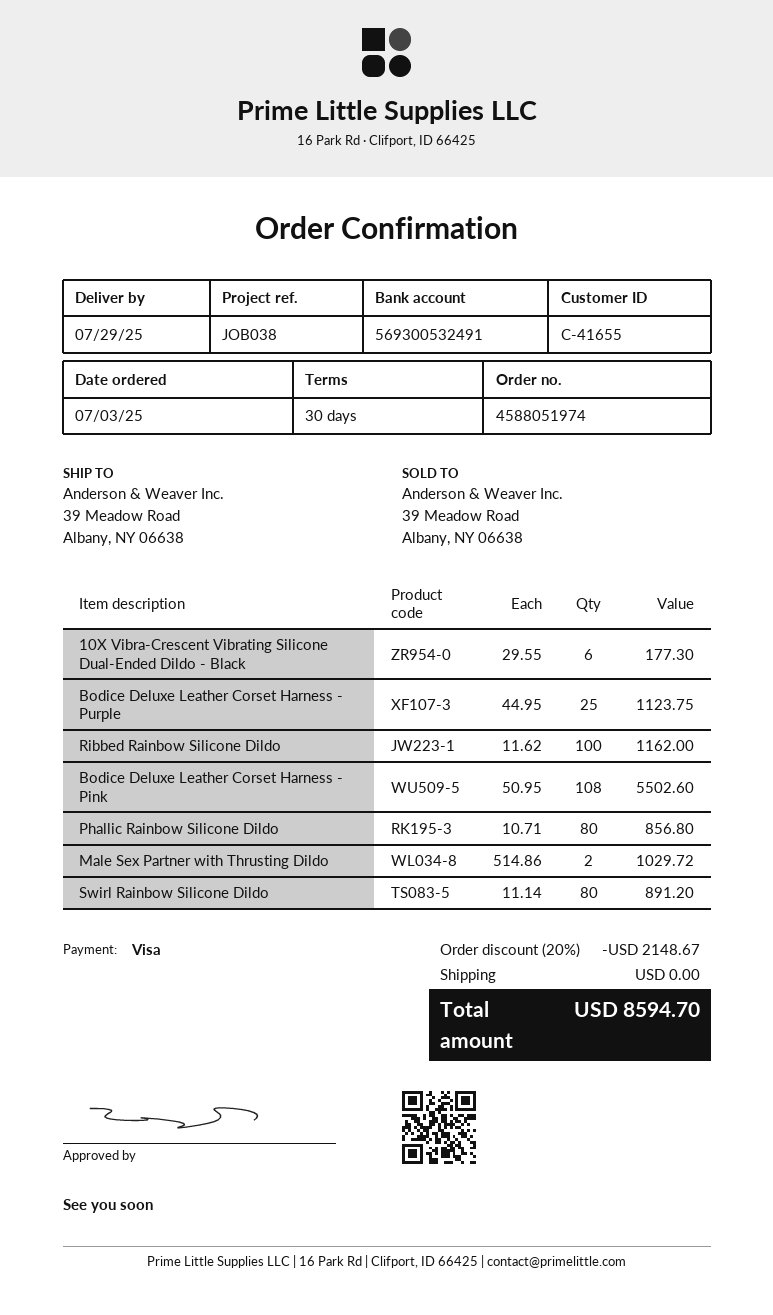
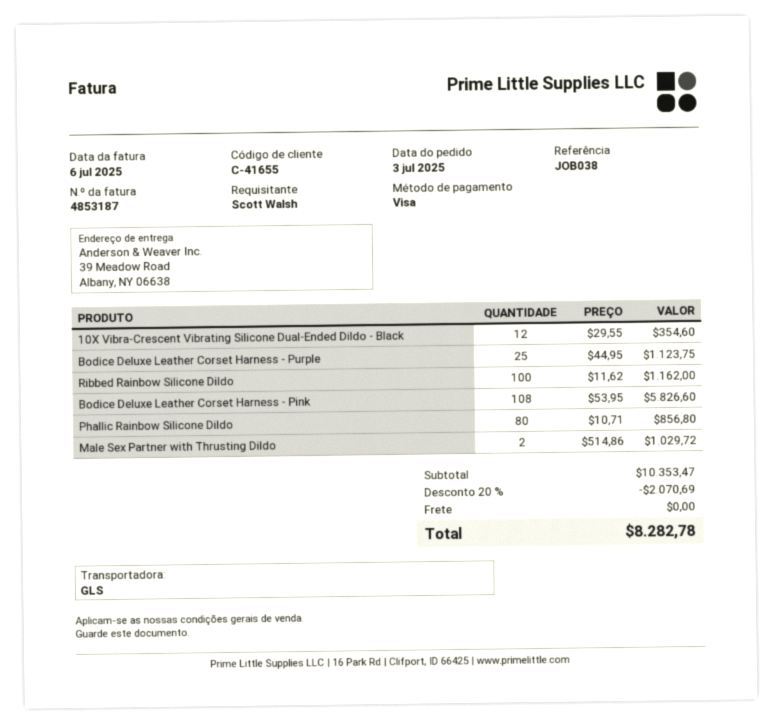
10X Vibra-Crescent Vibrating Silicone Dual-Ended Dildo - Black: 6 x 29.55 = 177.30 -> 12 x 29.55 = 354.60
Bodice Deluxe Leather Corset Harness - Pink: 108 x 50.95 = 5502.60 -> 108 x 53.95 = 5826.60
Swirl Rainbow Silicone Dildo: 80 x 11.14 = 891.20 -> none
discount: 20% = 2148.67 -> 20% = 2070.69
total: 8594.70 -> 8282.78

